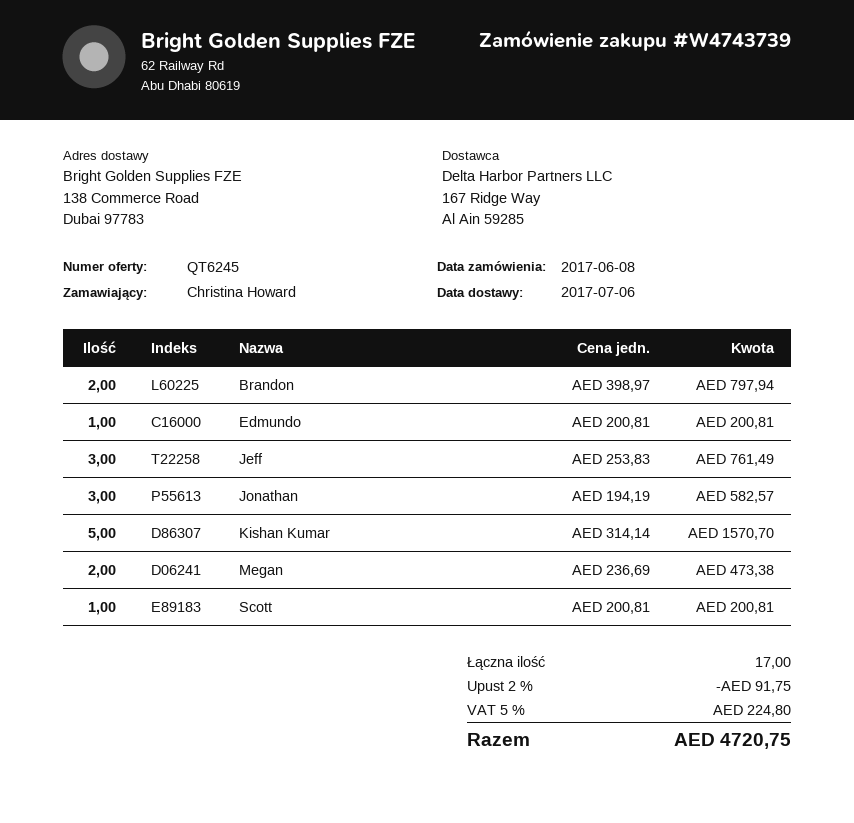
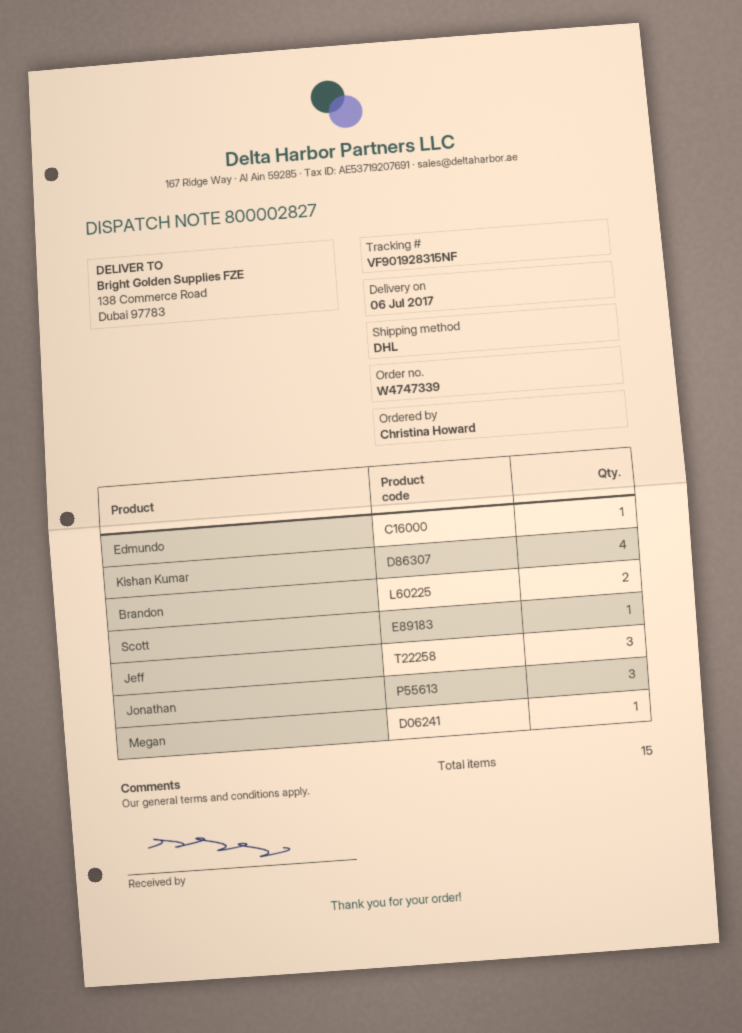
order number: W4743739 -> W4747339
Kishan Kumar: 5 -> 4
Megan: 2 -> 1
total quantity: 17 -> 15

